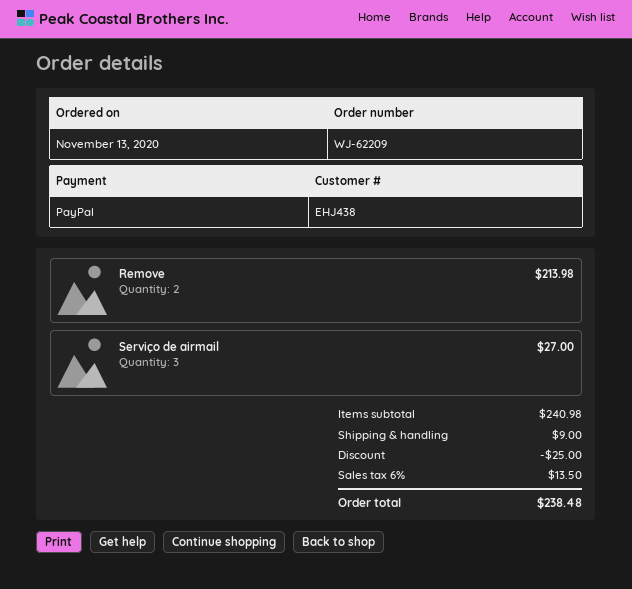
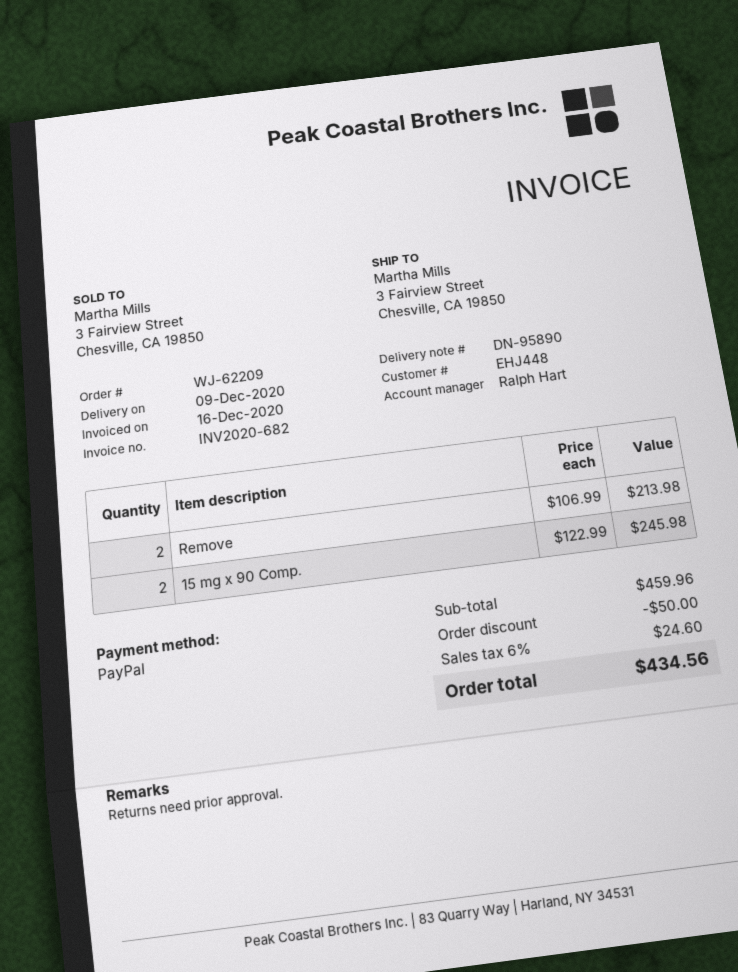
customer number: EHJ438 -> EHJ448
Serviço de airmail: 3 for 27.00 -> none
15 mg x 90 Comp.: none -> 2 for 245.98
subtotal: 240.98 -> 459.96
discount: 25.00 -> 50.00
shipping: 9.00 -> none
tax: 6% = 13.50 -> 6% = 24.60
total: 238.48 -> 434.56

